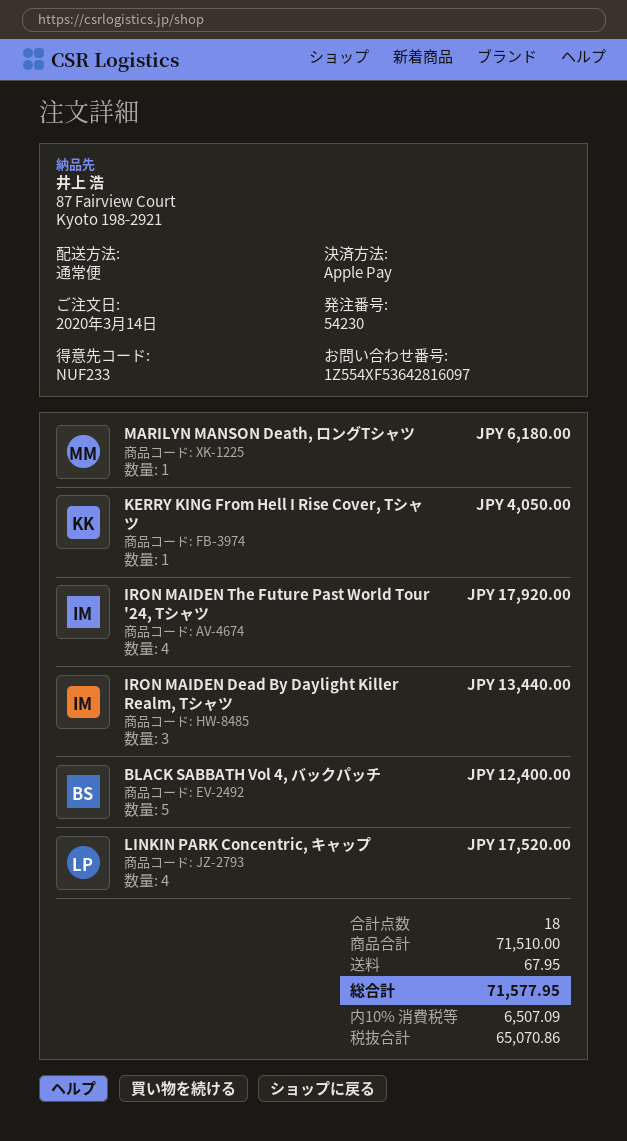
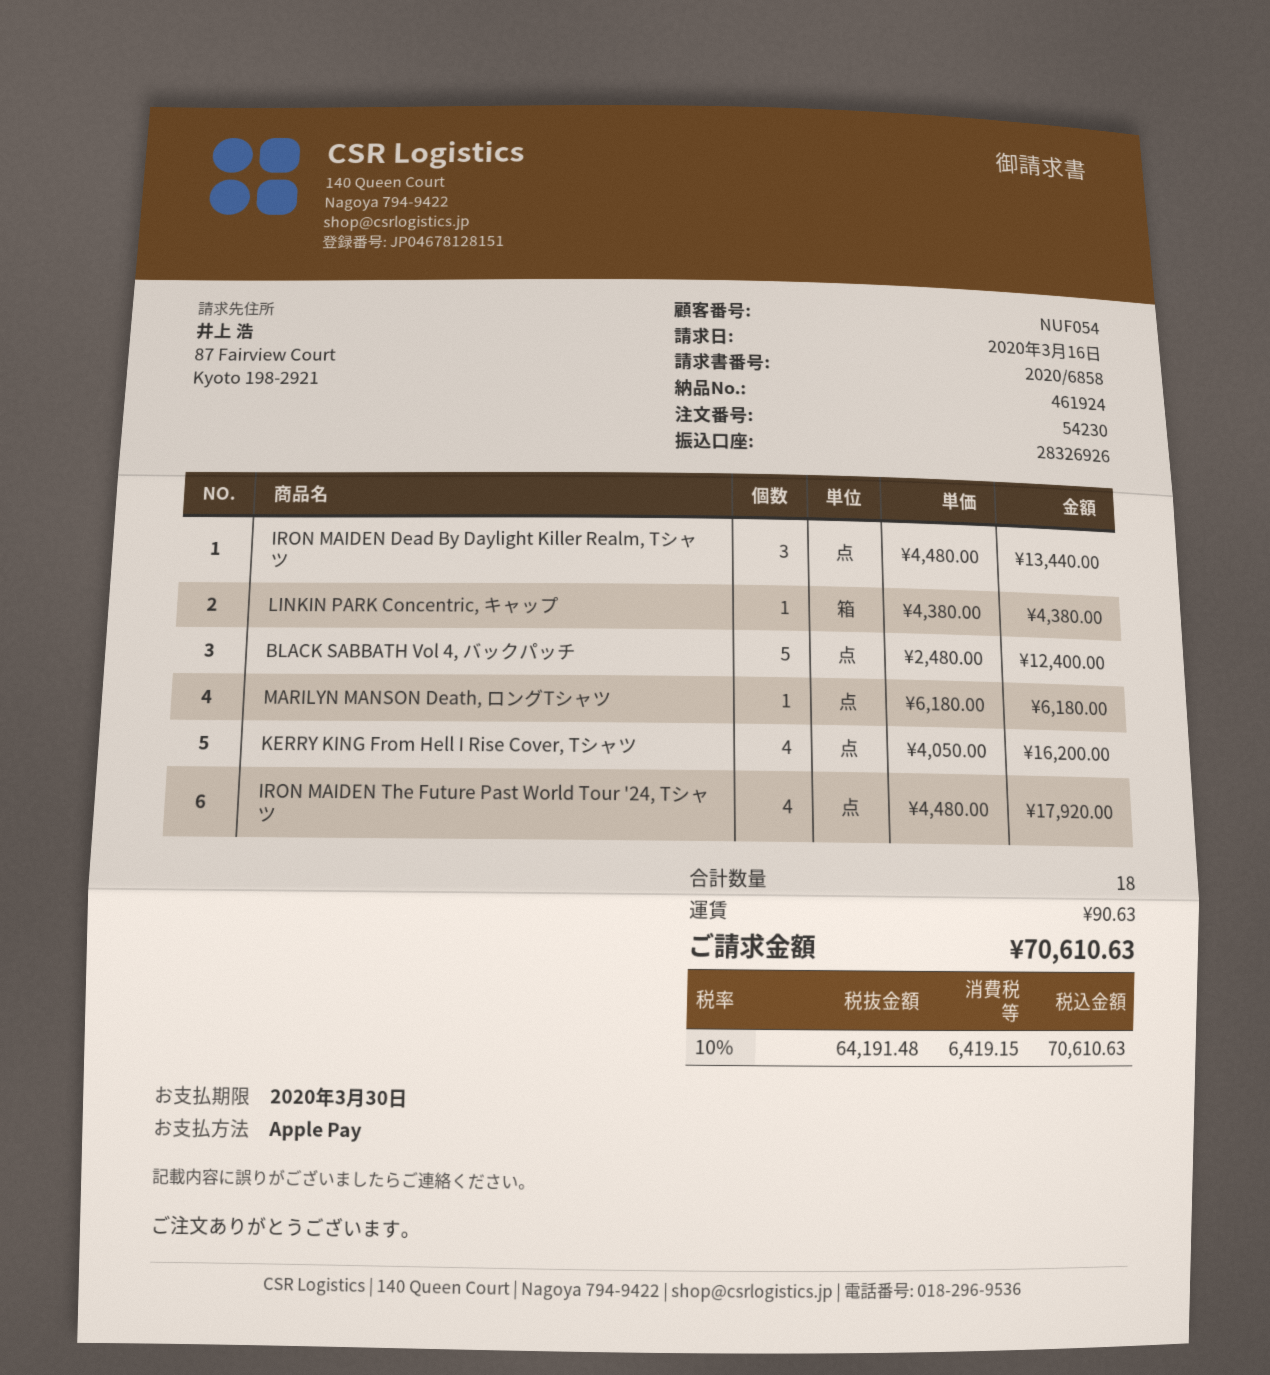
customer number: NUF233 -> NUF054
KERRY KING From Hell I Rise Cover, Tシャツ: 1 for 4050.00 -> 4 for 16200.00
LINKIN PARK Concentric, キャップ: 4 for 17520.00 -> 1 for 4380.00
shipping: 67.95 -> 90.63
net: 65070.86 -> 64191.48
tax: 10% = 6507.09 -> 10% = 6419.15
total: 71577.95 -> 70610.63

